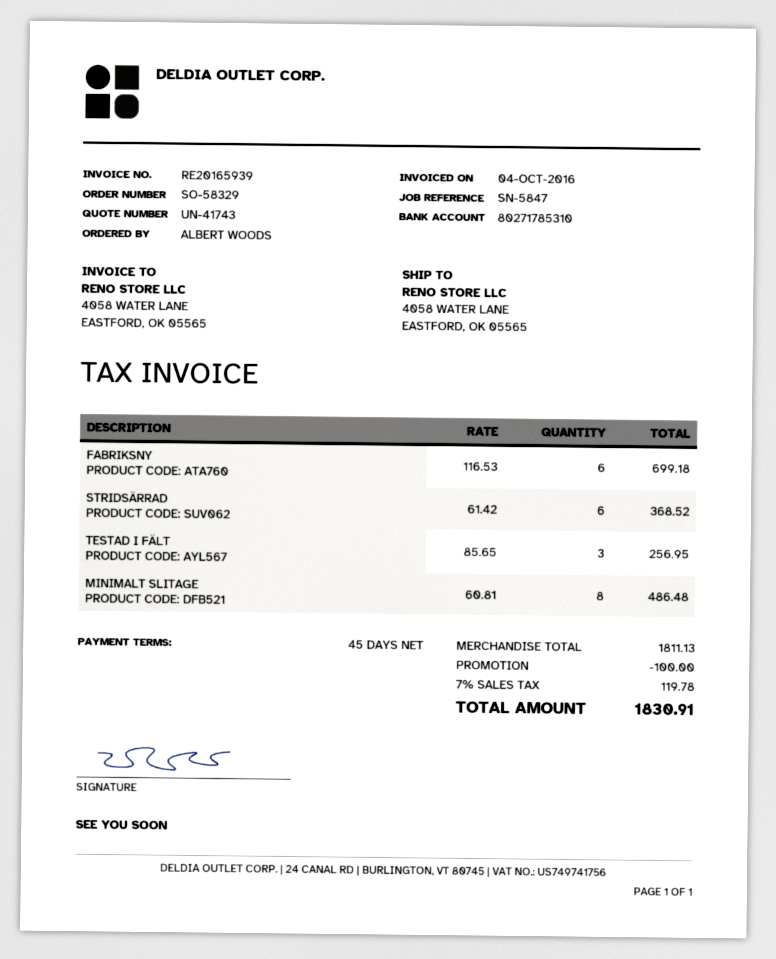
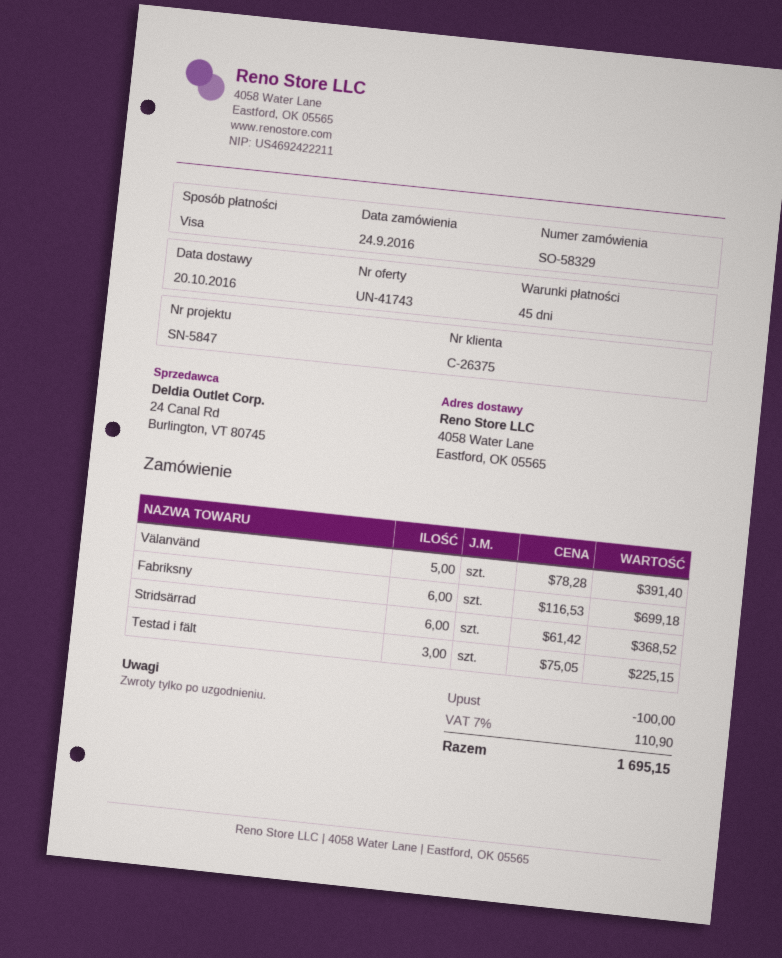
TESTAD I FÄLT: 3 x 85.65 = 256.95 -> 3 x 75.05 = 225.15
MINIMALT SLITAGE: 8 x 60.81 = 486.48 -> none
Välanvänd: none -> 5 x 78.28 = 391.40
tax: 7% = 119.78 -> 7% = 110.90
total: 1830.91 -> 1695.15

